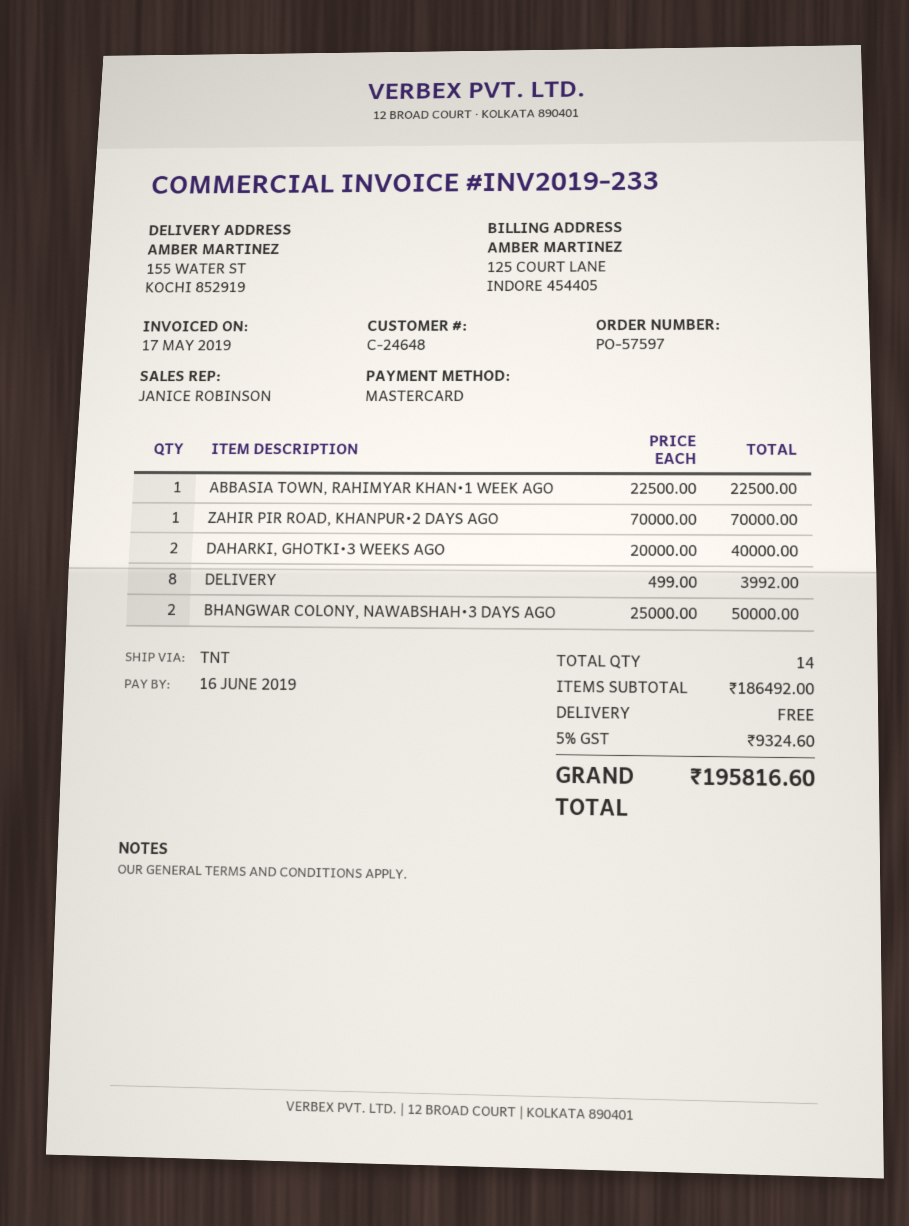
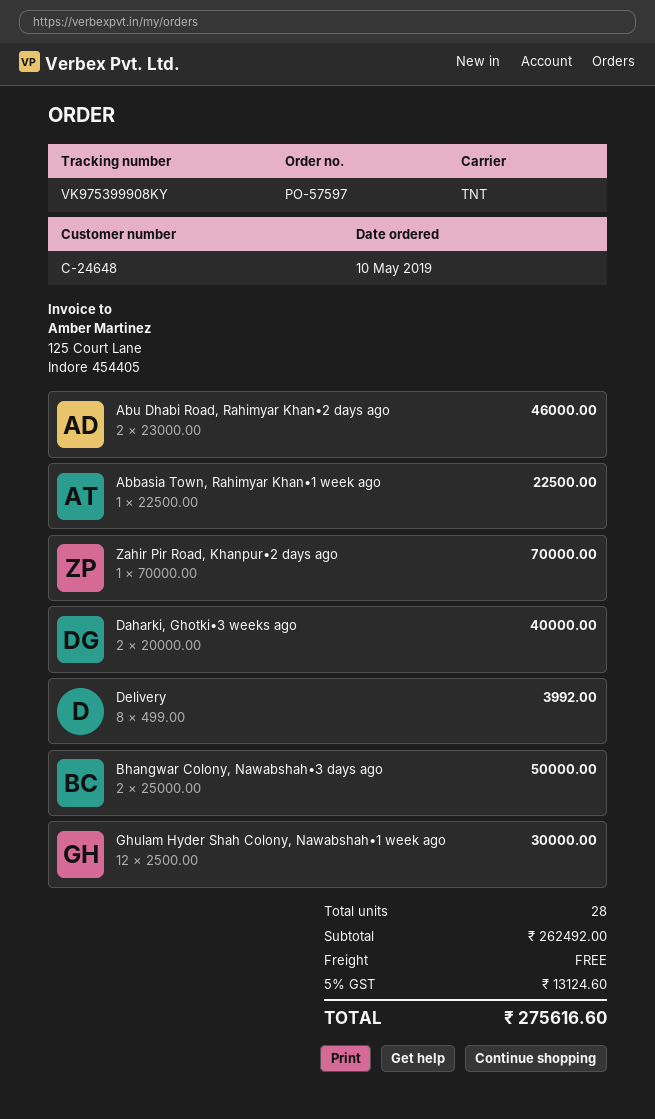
Abu Dhabi Road, Rahimyar Khan•2 days ago: none -> 2 x 23000.00 = 46000.00
Ghulam Hyder Shah Colony, Nawabshah•1 week ago: none -> 12 x 2500.00 = 30000.00
total quantity: 14 -> 28
subtotal: 186492.00 -> 262492.00
tax: 5% = 9324.60 -> 5% = 13124.60
total: 195816.60 -> 275616.60

